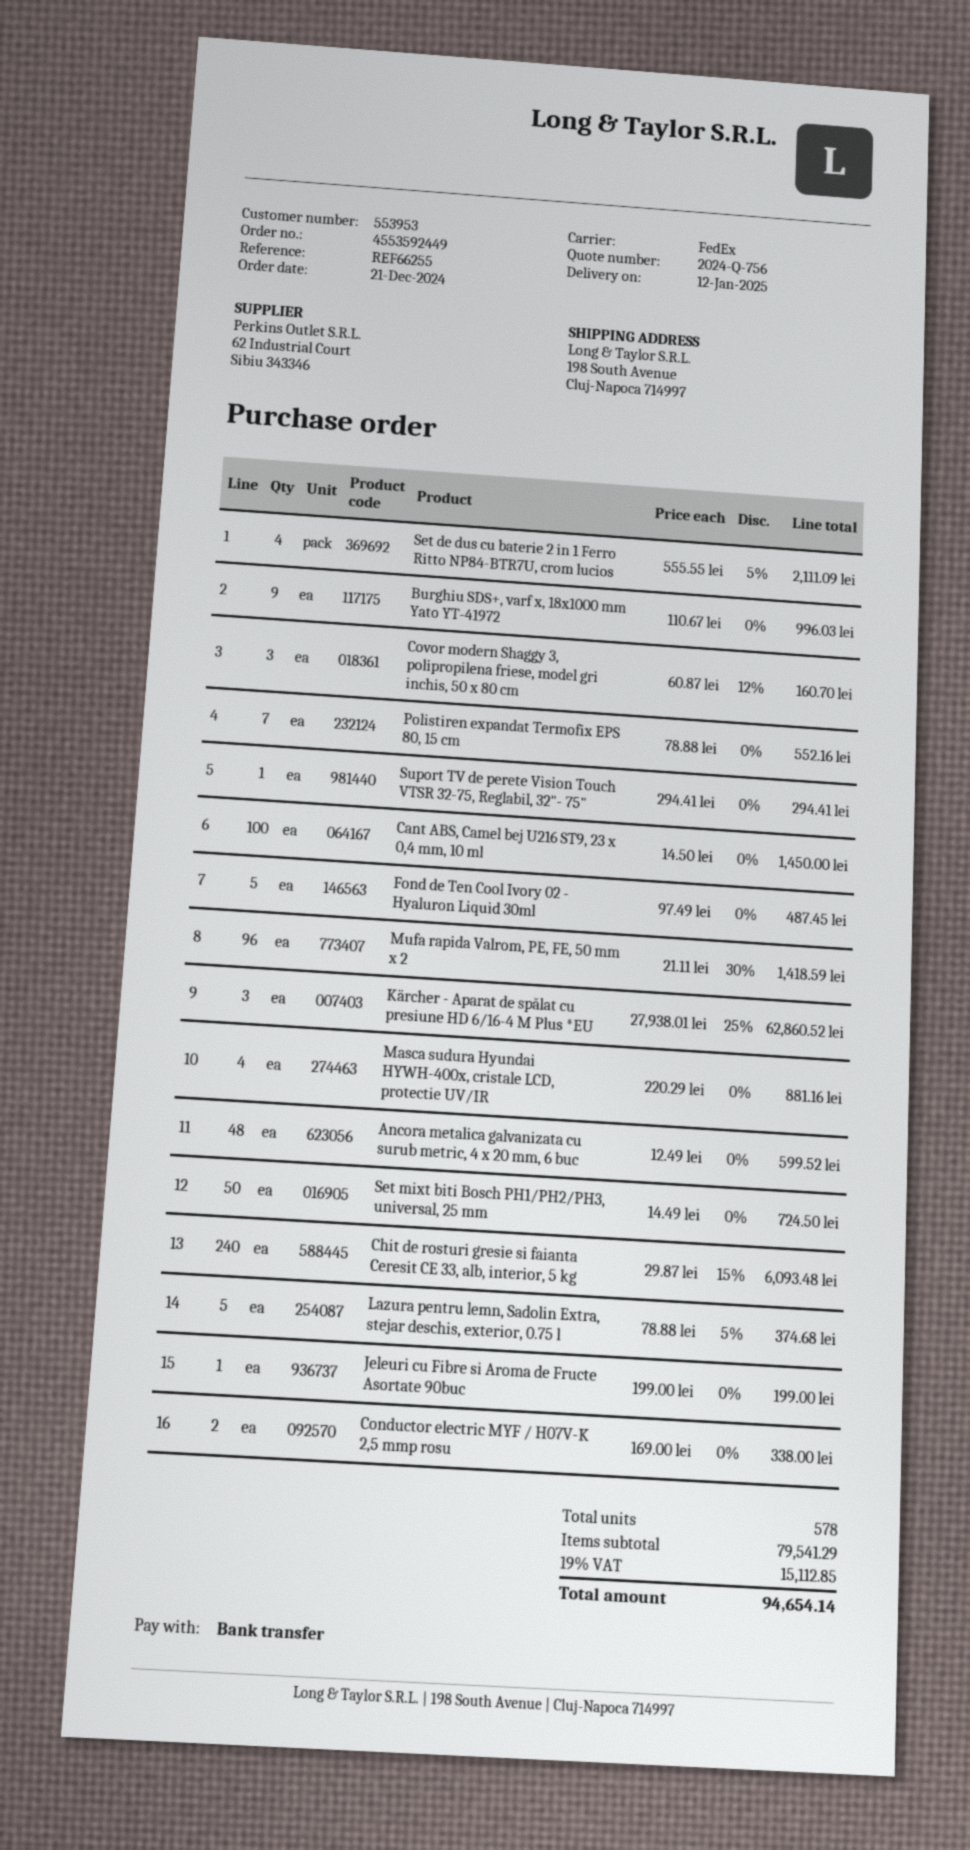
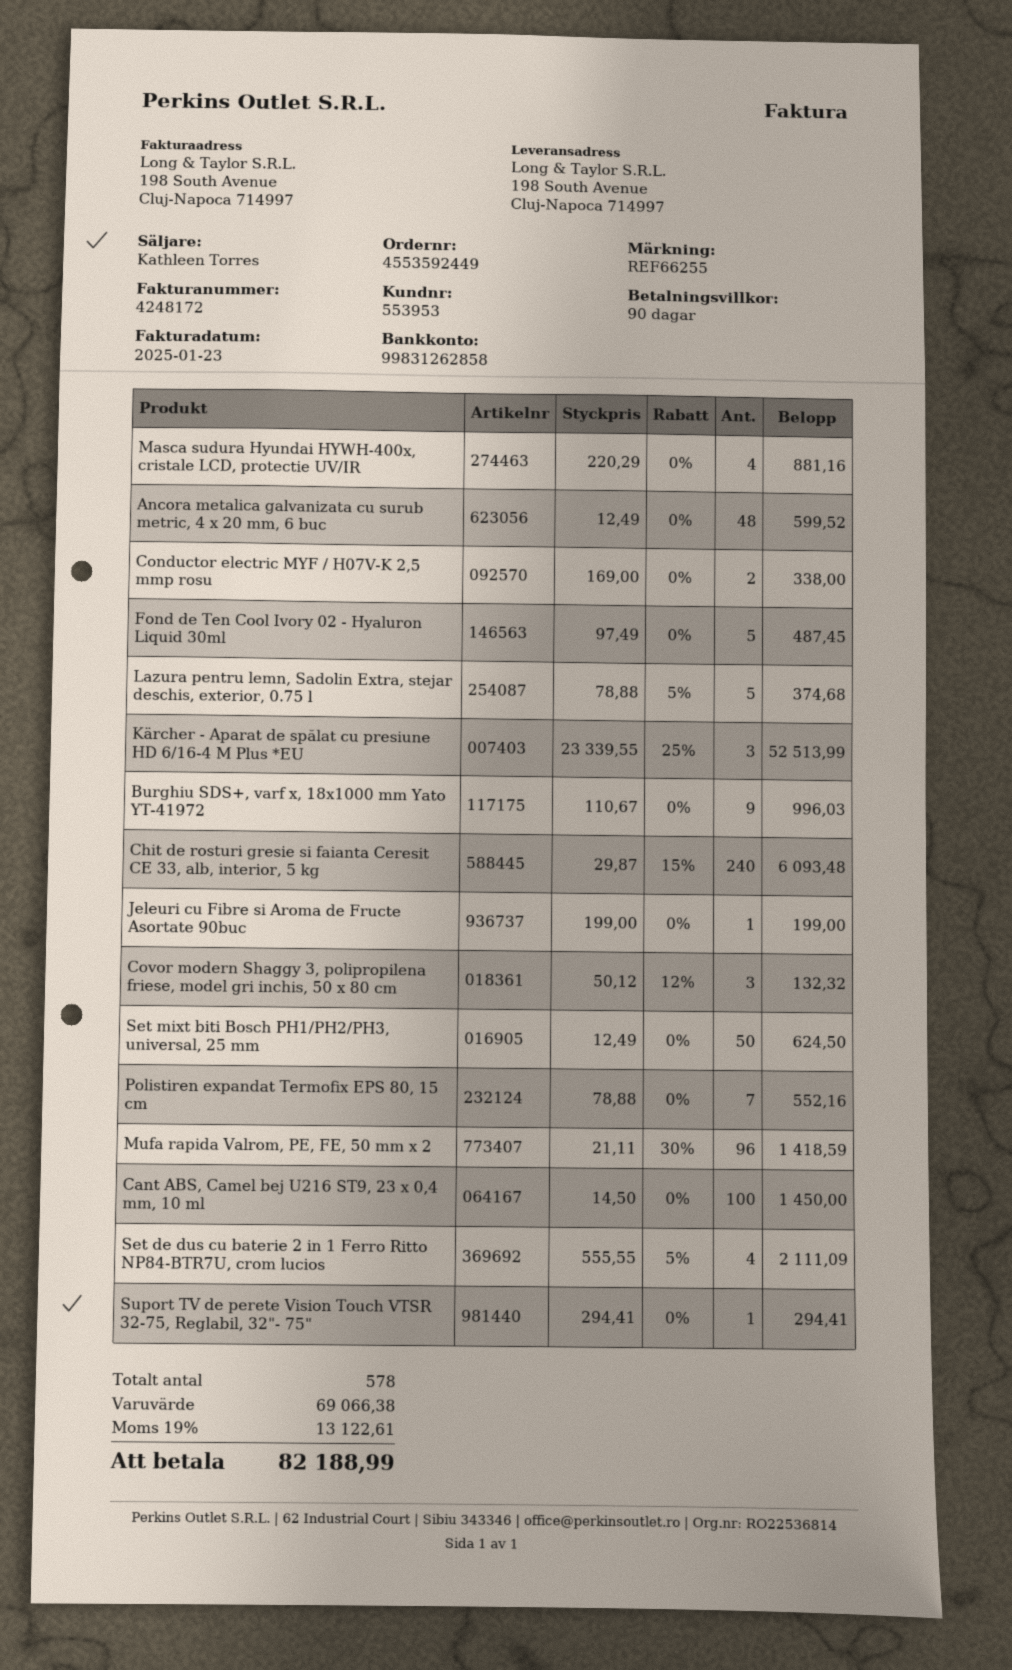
Covor modern Shaggy 3, polipropilena friese, model gri inchis, 50 x 80 cm: 3 x 60.87 - 12% = 160.70 -> 3 x 50.12 - 12% = 132.32
Kärcher - Aparat de spălat cu presiune HD 6/16-4 M Plus *EU: 3 x 27938.01 - 25% = 62860.52 -> 3 x 23339.55 - 25% = 52513.99
Set mixt biti Bosch PH1/PH2/PH3, universal, 25 mm: 50 x 14.49 = 724.50 -> 50 x 12.49 = 624.50
subtotal: 79541.29 -> 69066.38
tax: 19% = 15112.85 -> 19% = 13122.61
total: 94654.14 -> 82188.99

